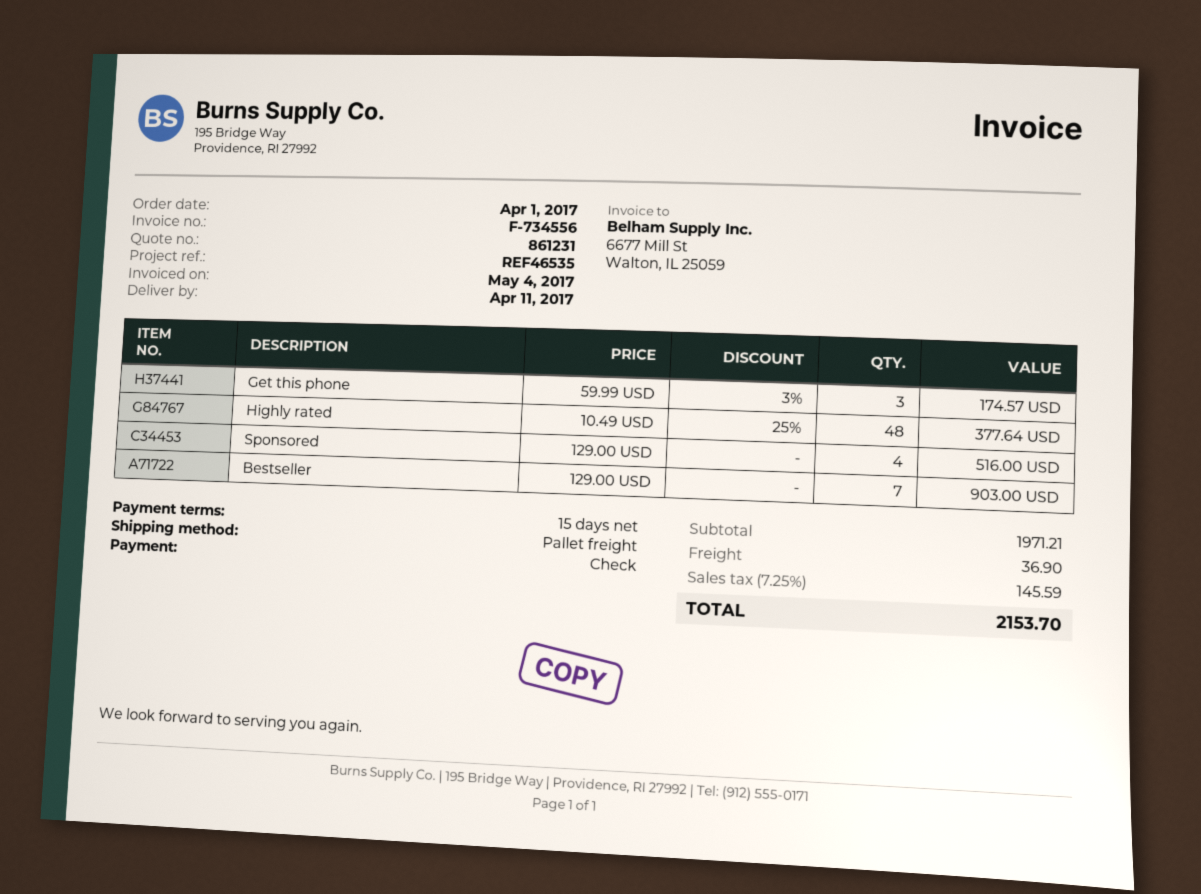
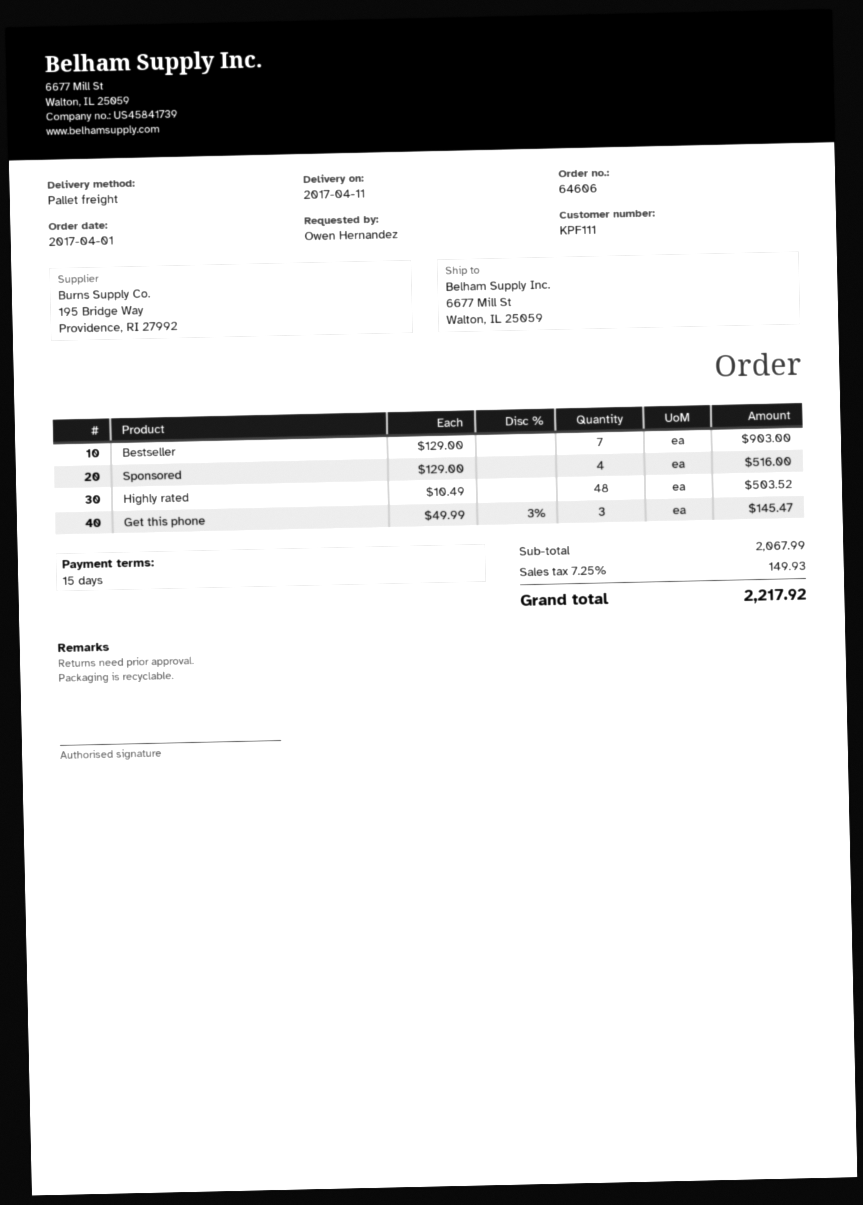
Get this phone: 3 x 59.99 - 3% = 174.57 -> 3 x 49.99 - 3% = 145.47
Highly rated: 48 x 10.49 - 25% = 377.64 -> 48 x 10.49 = 503.52
subtotal: 1971.21 -> 2067.99
shipping: 36.90 -> none
tax: 7.25% = 145.59 -> 7.25% = 149.93
total: 2153.70 -> 2217.92

